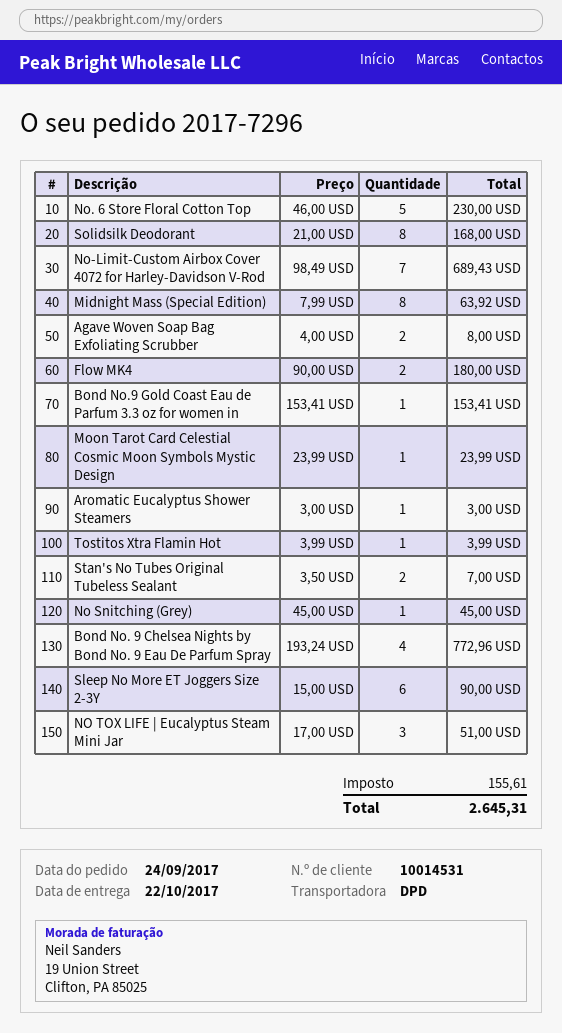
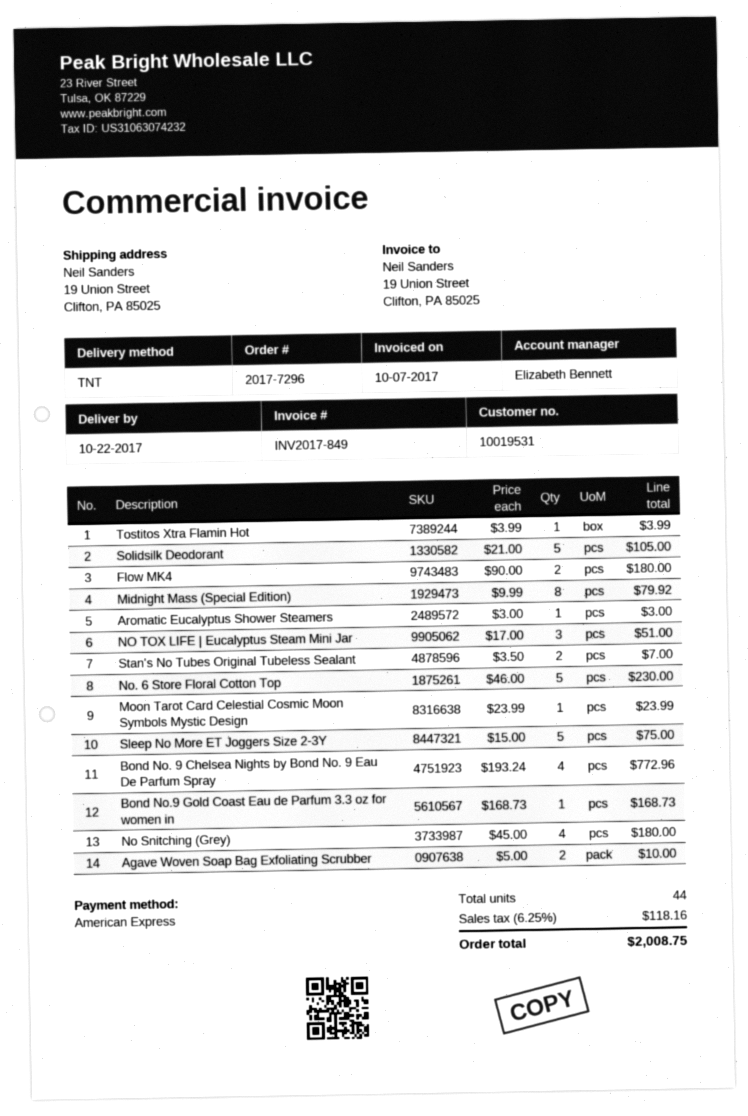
customer number: 10014531 -> 10019531
shipping method: DPD -> TNT
Solidsilk Deodorant: 8 x 21.00 = 168.00 -> 5 x 21.00 = 105.00
No-Limit-Custom Airbox Cover 4072 for Harley-Davidson V-Rod: 7 x 98.49 = 689.43 -> none
Midnight Mass (Special Edition): 8 x 7.99 = 63.92 -> 8 x 9.99 = 79.92
Agave Woven Soap Bag Exfoliating Scrubber: 2 x 4.00 = 8.00 -> 2 x 5.00 = 10.00
Bond No.9 Gold Coast Eau de Parfum 3.3 oz for women in: 1 x 153.41 = 153.41 -> 1 x 168.73 = 168.73
No Snitching (Grey): 1 x 45.00 = 45.00 -> 4 x 45.00 = 180.00
Sleep No More ET Joggers Size 2-3Y: 6 x 15.00 = 90.00 -> 5 x 15.00 = 75.00
tax: 155.61 -> 118.16
total: 2645.31 -> 2008.75

